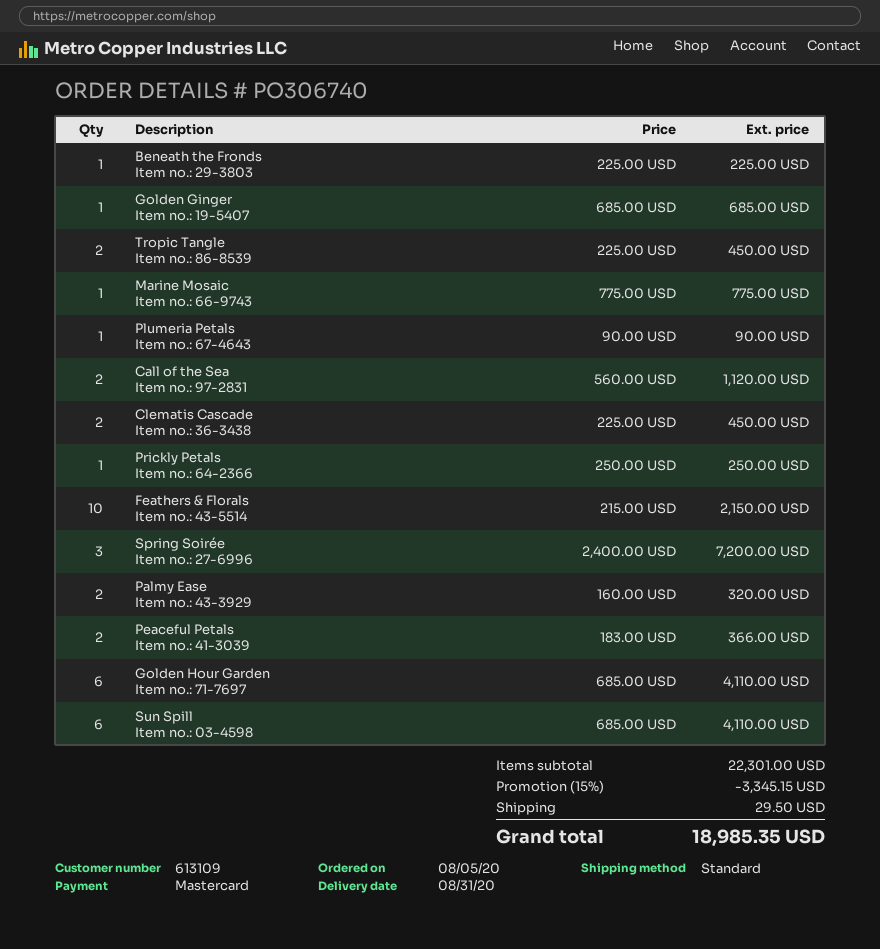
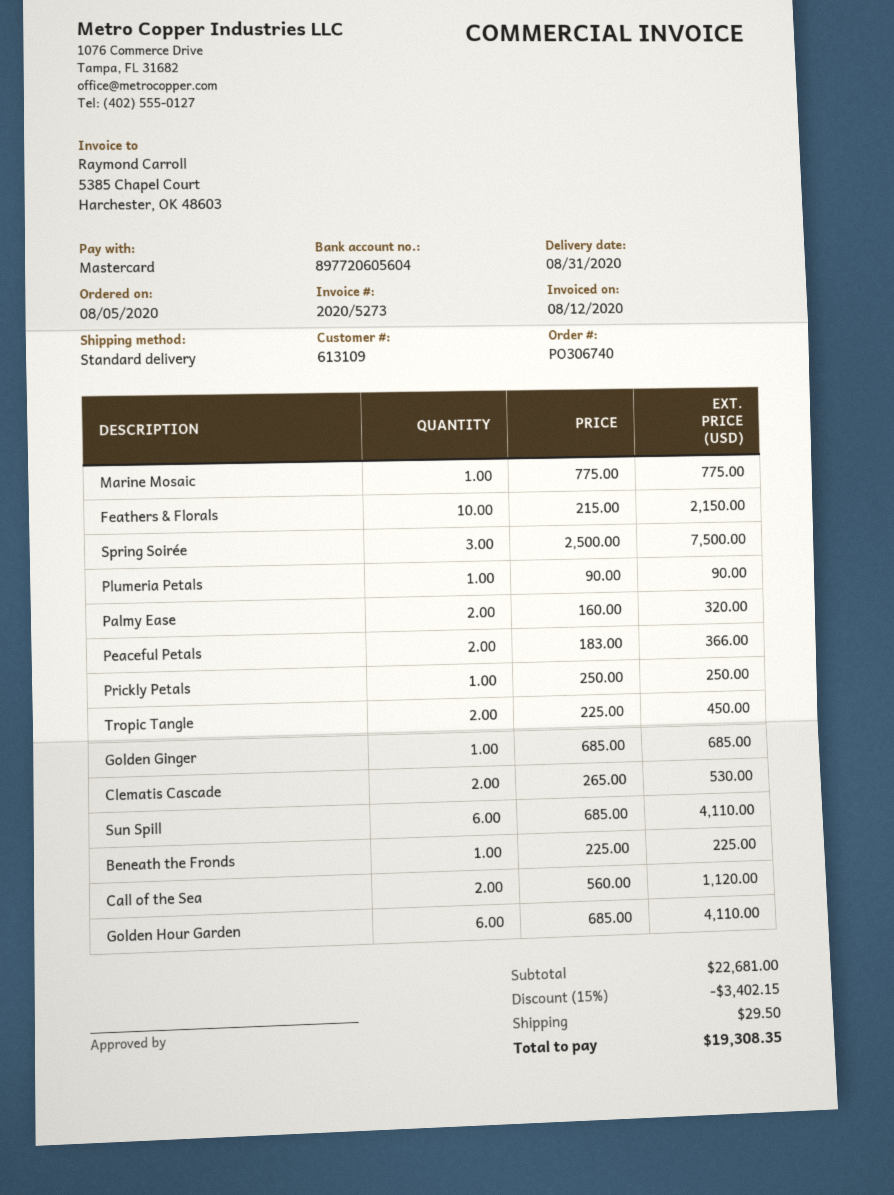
Clematis Cascade: 2 x 225.00 = 450.00 -> 2 x 265.00 = 530.00
Spring Soirée: 3 x 2400.00 = 7200.00 -> 3 x 2500.00 = 7500.00
subtotal: 22301.00 -> 22681.00
discount: 15% = 3345.15 -> 15% = 3402.15
total: 18985.35 -> 19308.35

